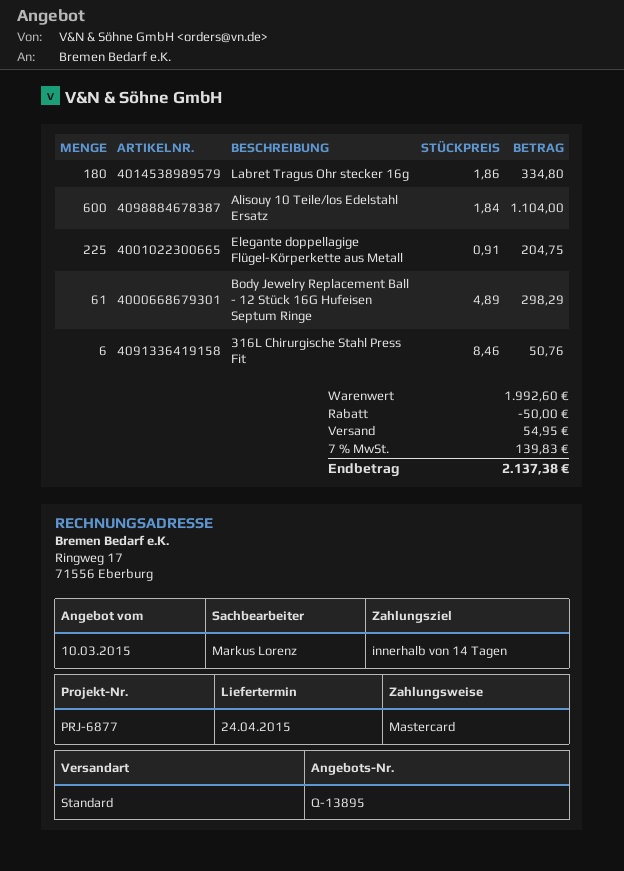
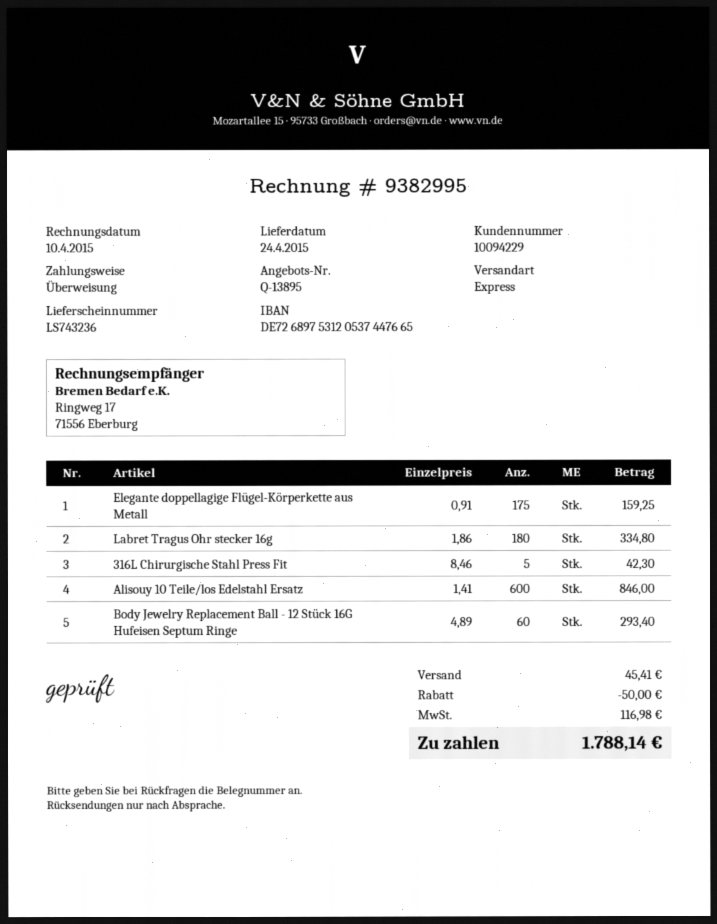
payment method: Mastercard -> bank transfer
shipping method: standard -> express
Alisouy 10 Teile/los Edelstahl Ersatz: 600 x 1.84 = 1104.00 -> 600 x 1.41 = 846.00
Elegante doppellagige Flügel-Körperkette aus Metall: 225 x 0.91 = 204.75 -> 175 x 0.91 = 159.25
Body Jewelry Replacement Ball - 12 Stück 16G Hufeisen Septum Ringe: 61 x 4.89 = 298.29 -> 60 x 4.89 = 293.40
316L Chirurgische Stahl Press Fit: 6 x 8.46 = 50.76 -> 5 x 8.46 = 42.30
shipping: 54.95 -> 45.41
tax: 139.83 -> 116.98
total: 2137.38 -> 1788.14

